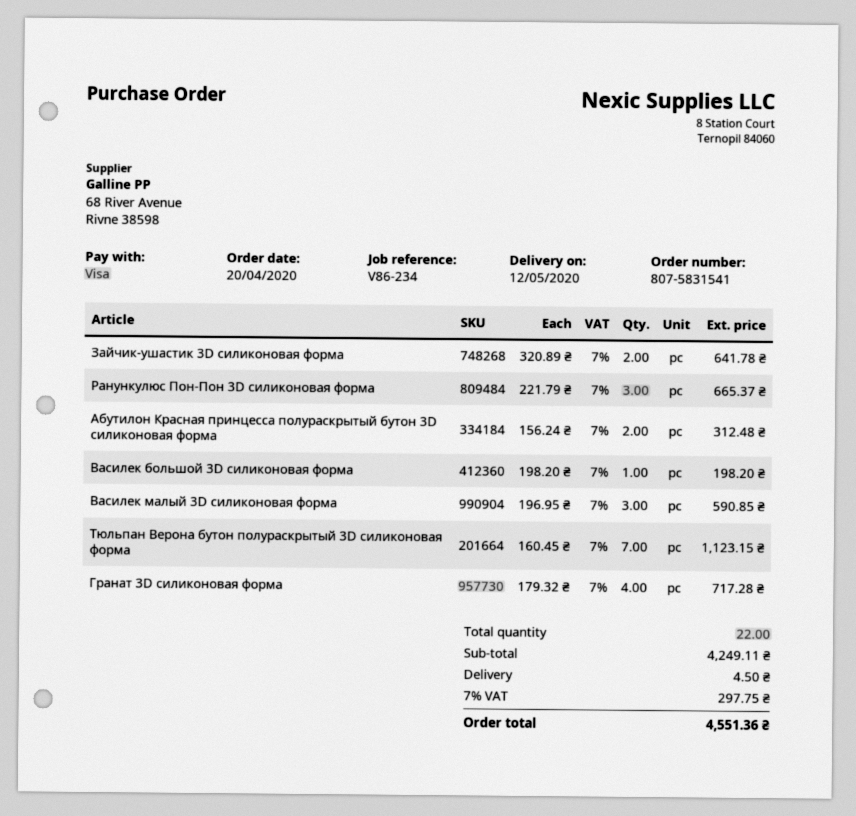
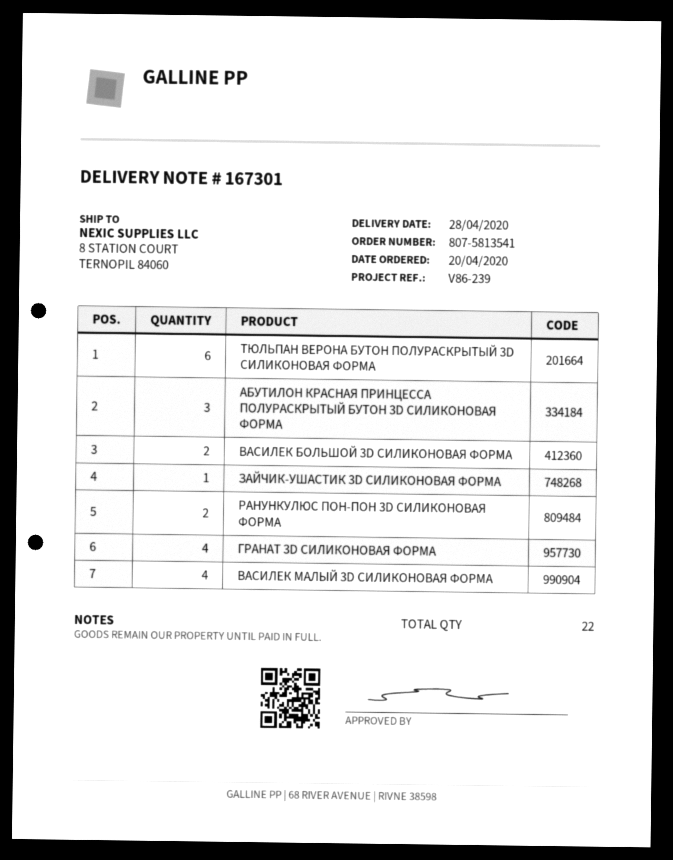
order number: 807-5831541 -> 807-5813541
delivery date: 2020-05-12 -> 2020-04-28
reference: V86-234 -> V86-239
Зайчик-ушастик 3D силиконовая форма: 2 -> 1
Ранункулюс Пон-Пон 3D силиконовая форма: 3 -> 2
Абутилон Красная принцесса полураскрытый бутон 3D силиконовая форма: 2 -> 3
Василек большой 3D силиконовая форма: 1 -> 2
Василек малый 3D силиконовая форма: 3 -> 4
Тюльпан Верона бутон полураскрытый 3D силиконовая форма: 7 -> 6

